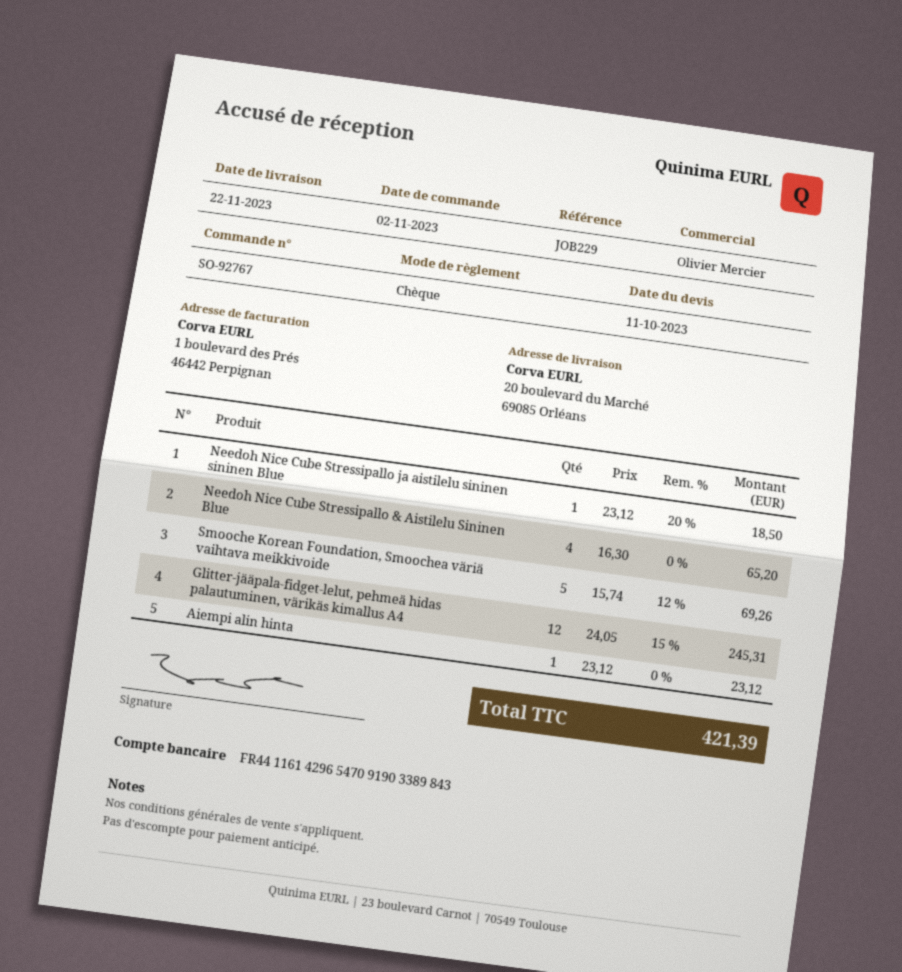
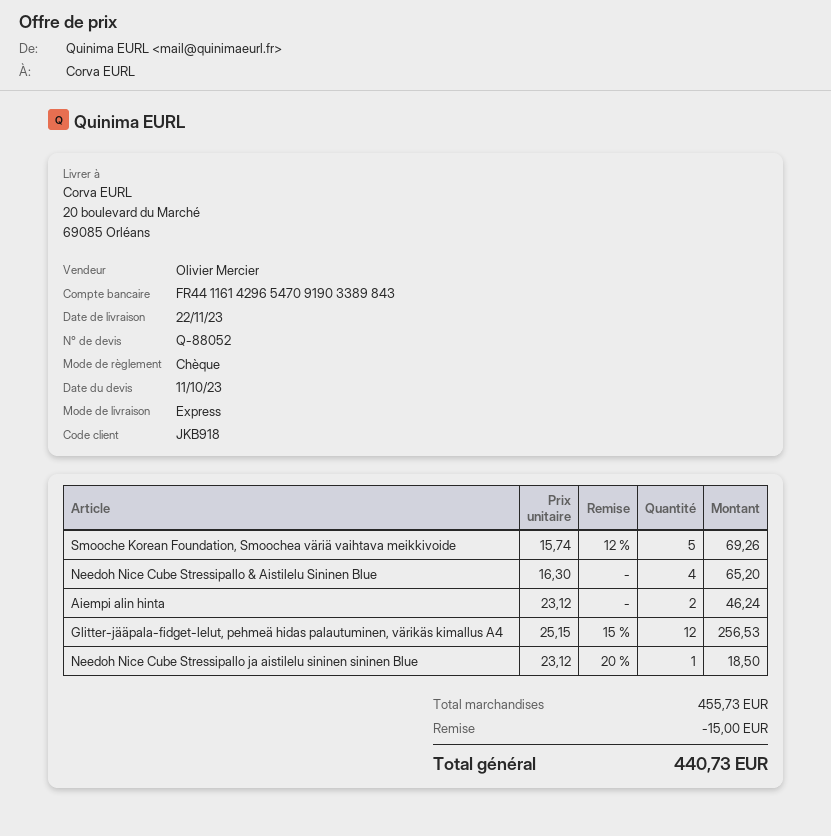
Glitter-jääpala-fidget-lelut, pehmeä hidas palautuminen, värikäs kimallus A4: 12 x 24.05 - 15% = 245.31 -> 12 x 25.15 - 15% = 256.53
Aiempi alin hinta: 1 x 23.12 = 23.12 -> 2 x 23.12 = 46.24
discount: none -> 15.00
total: 421.39 -> 440.73

